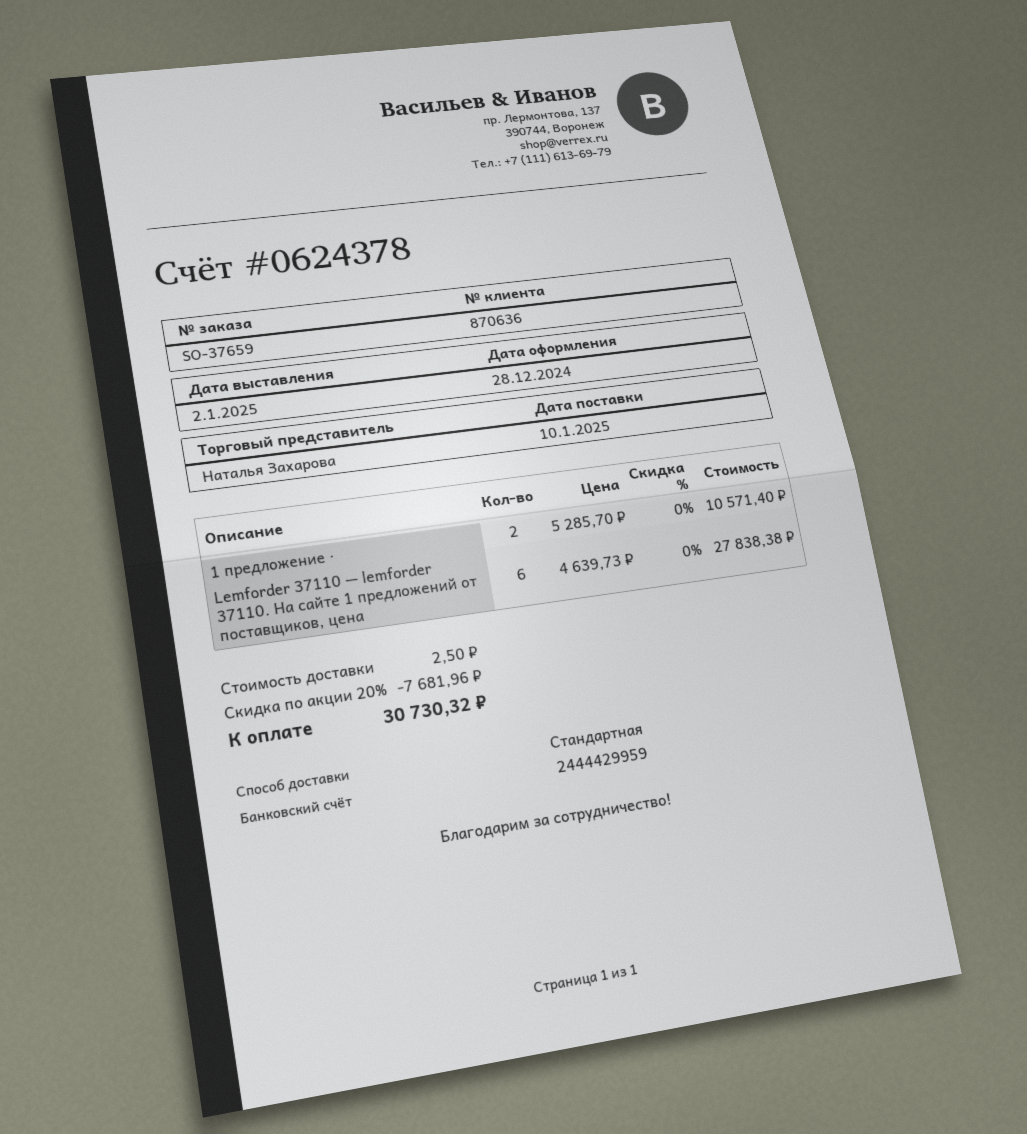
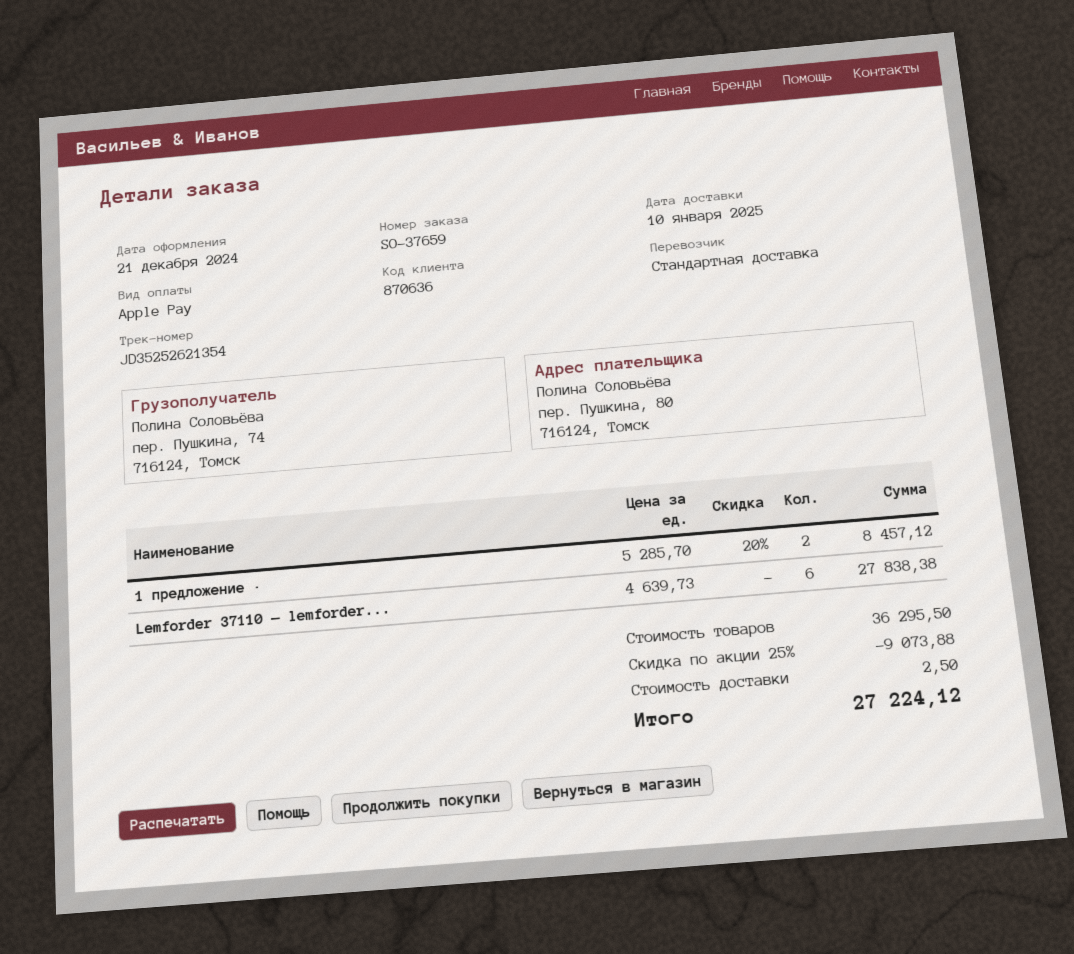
order date: 2024-12-28 -> 2024-12-21
1 предложение ·: 2 x 5285.70 = 10571.40 -> 2 x 5285.70 - 20% = 8457.12
discount: 20% = 7681.96 -> 25% = 9073.88
total: 30730.32 -> 27224.12

